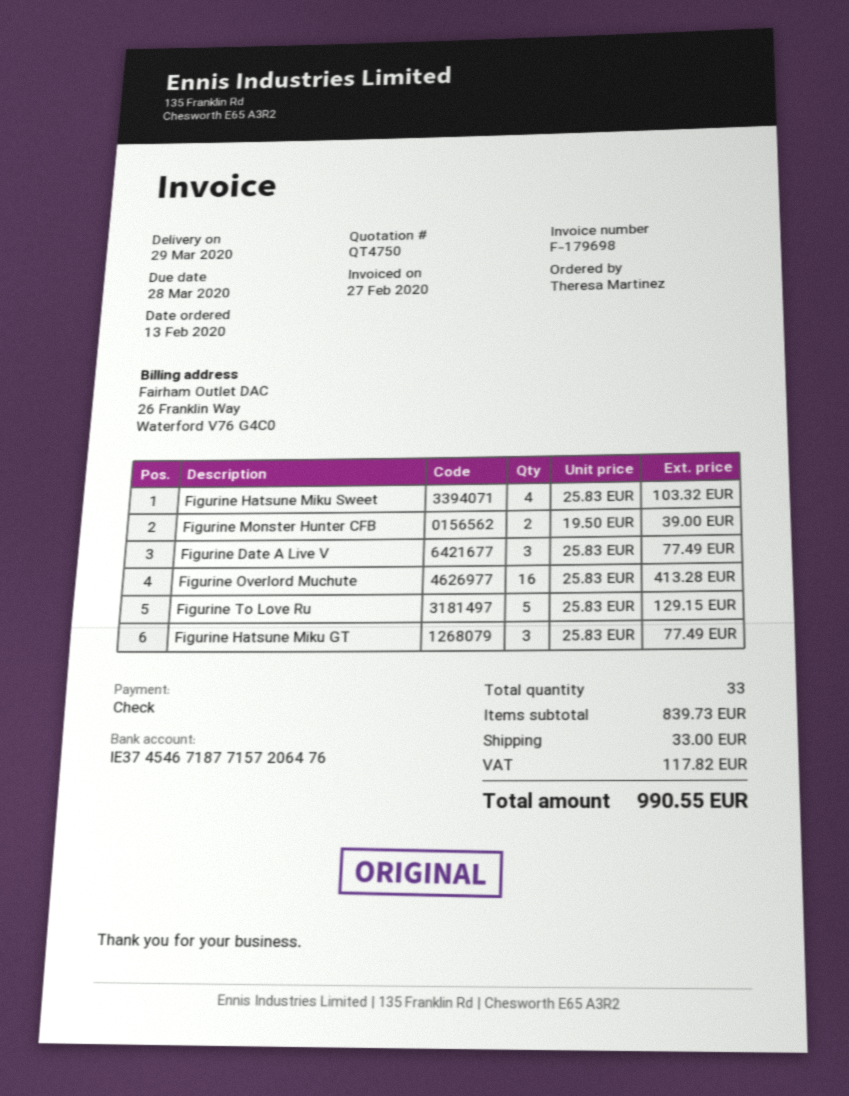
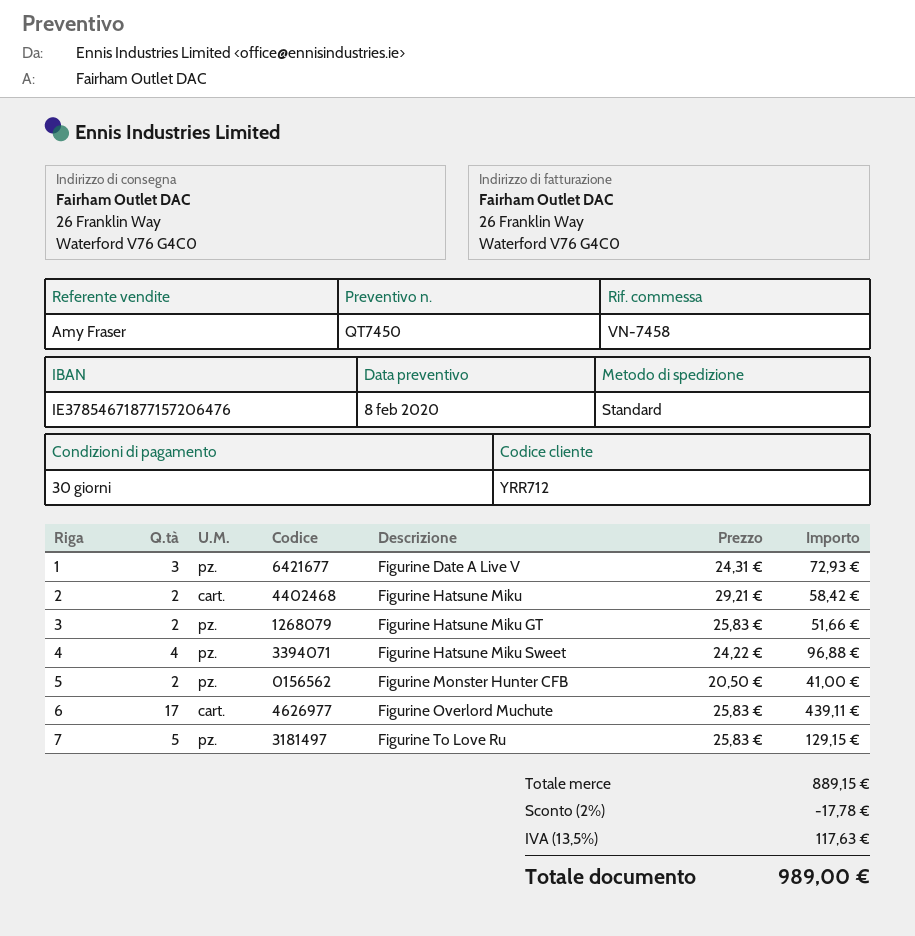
quote number: QT4750 -> QT7450
bank account: IE37454671877157206476 -> IE37854671877157206476
Figurine Hatsune Miku Sweet: 4 x 25.83 = 103.32 -> 4 x 24.22 = 96.88
Figurine Monster Hunter CFB: 2 x 19.50 = 39.00 -> 2 x 20.50 = 41.00
Figurine Date A Live V: 3 x 25.83 = 77.49 -> 3 x 24.31 = 72.93
Figurine Overlord Muchute: 16 x 25.83 = 413.28 -> 17 x 25.83 = 439.11
Figurine Hatsune Miku GT: 3 x 25.83 = 77.49 -> 2 x 25.83 = 51.66
Figurine Hatsune Miku: none -> 2 x 29.21 = 58.42
subtotal: 839.73 -> 889.15
discount: none -> 2% = 17.78
shipping: 33.00 -> none
tax: 117.82 -> 117.63
total: 990.55 -> 989.00

